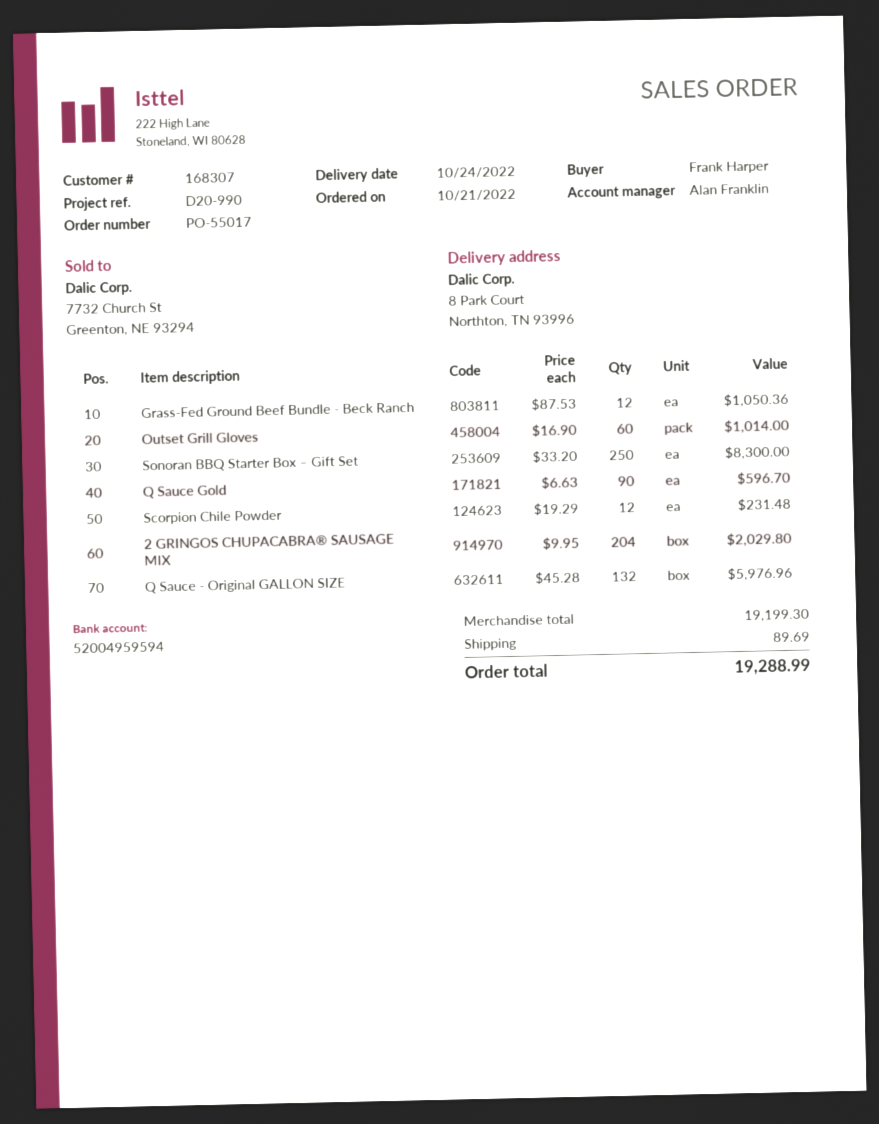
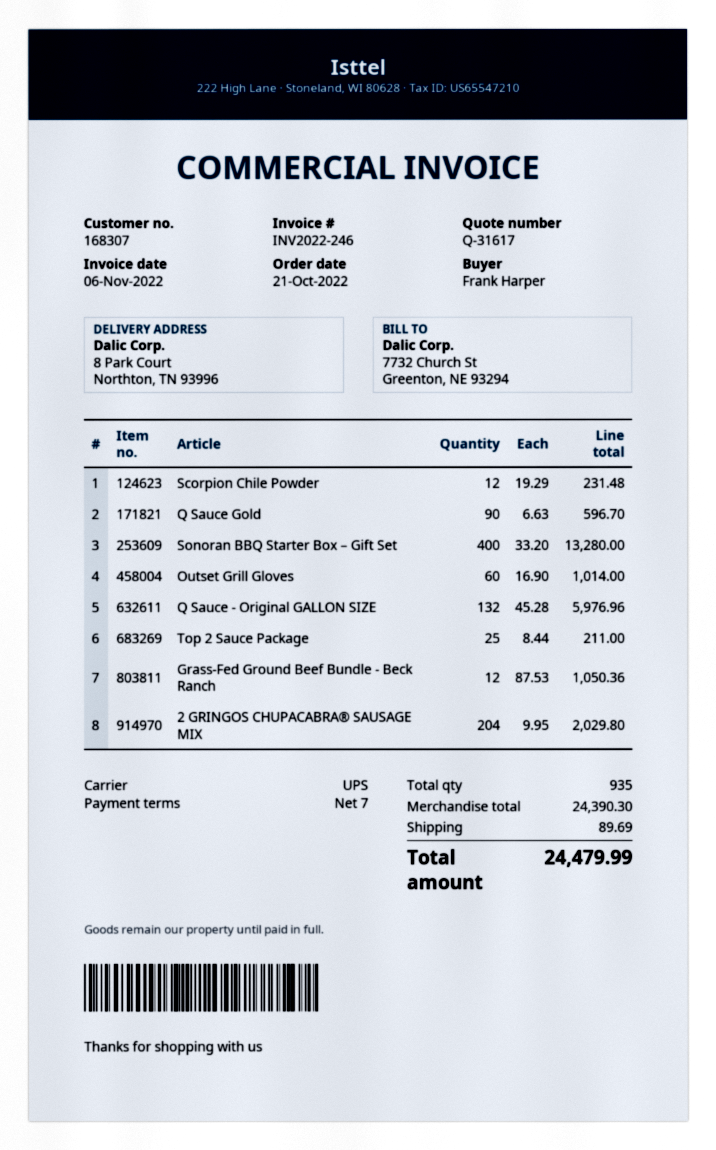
Sonoran BBQ Starter Box – Gift Set: 250 x 33.20 = 8300.00 -> 400 x 33.20 = 13280.00
Top 2 Sauce Package: none -> 25 x 8.44 = 211.00
subtotal: 19199.30 -> 24390.30
total: 19288.99 -> 24479.99

